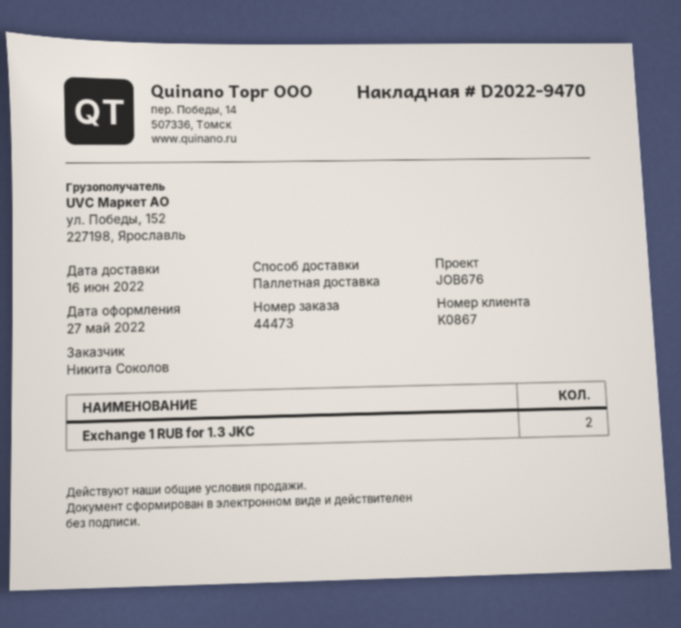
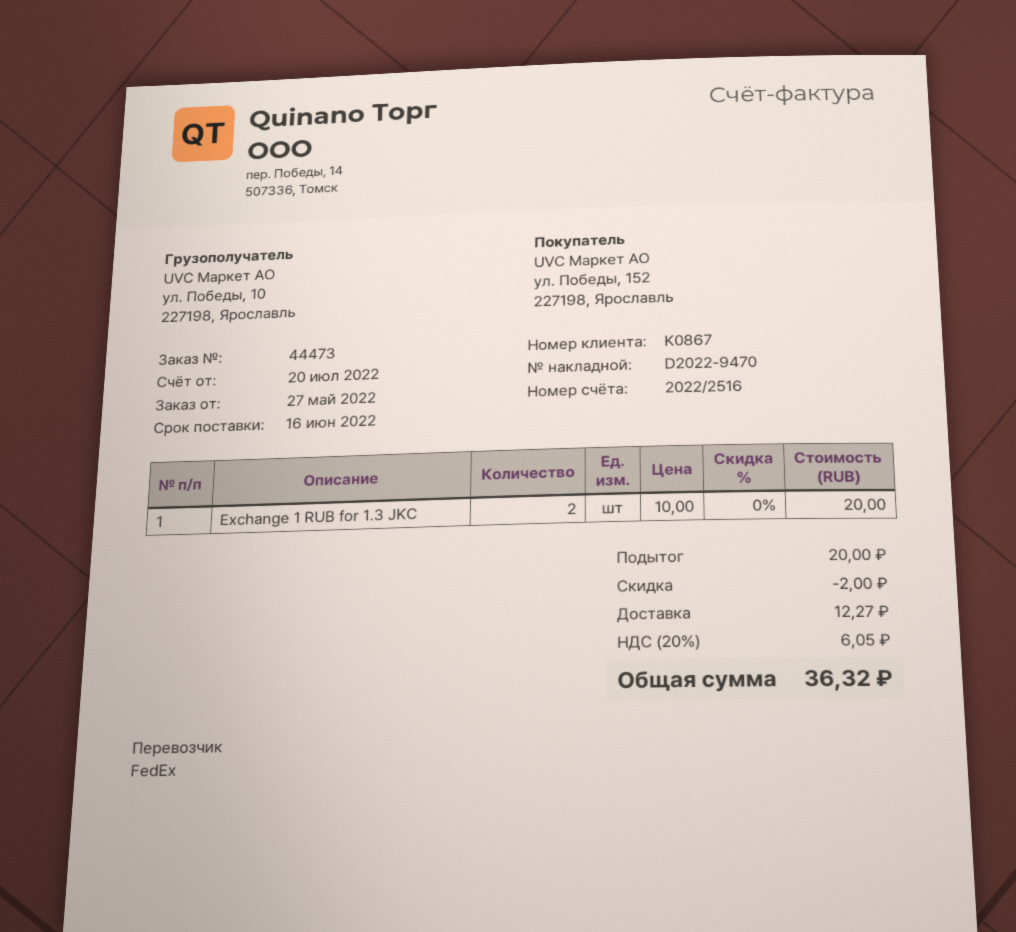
shipping method: pallet freight -> FedEx
ship to: ул. Победы, 152, 227198, Ярославль -> ул. Победы, 10, 227198, Ярославль

